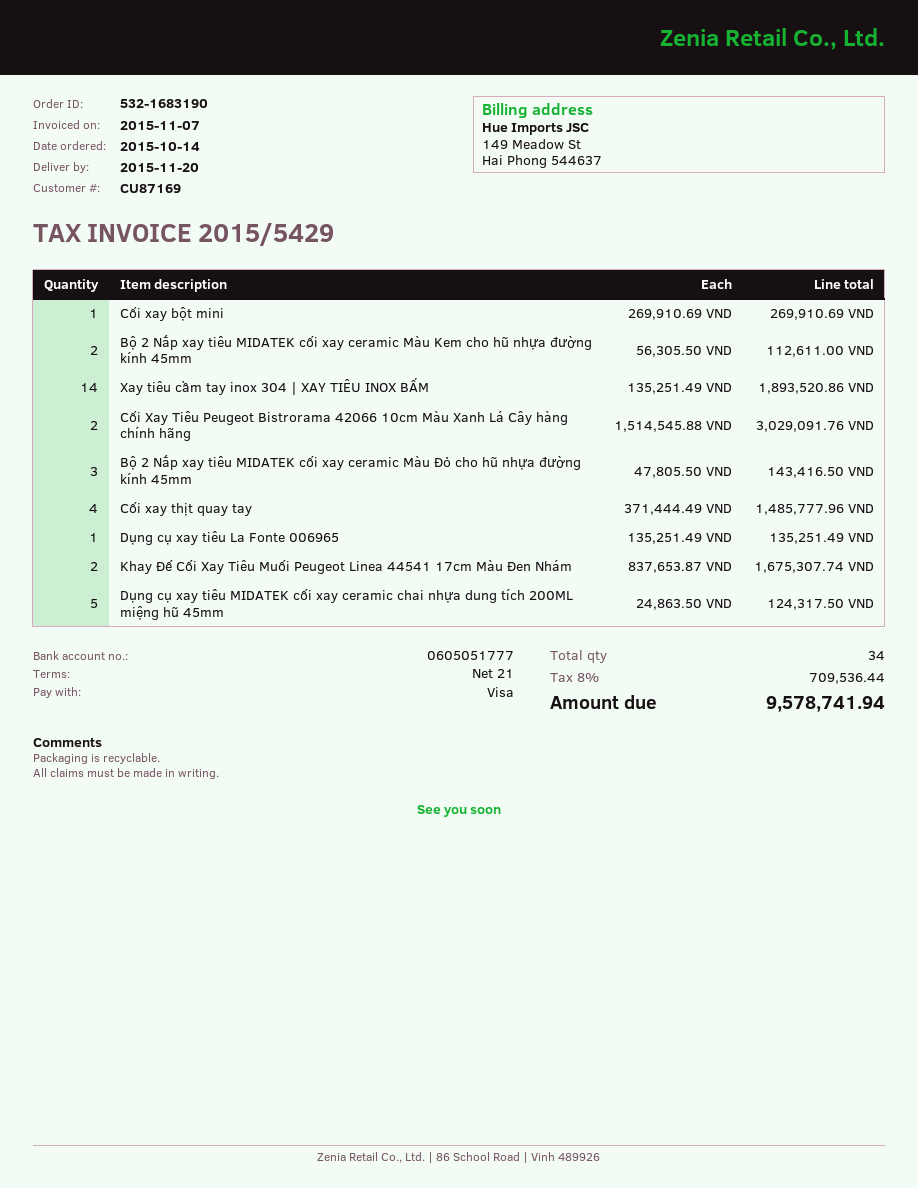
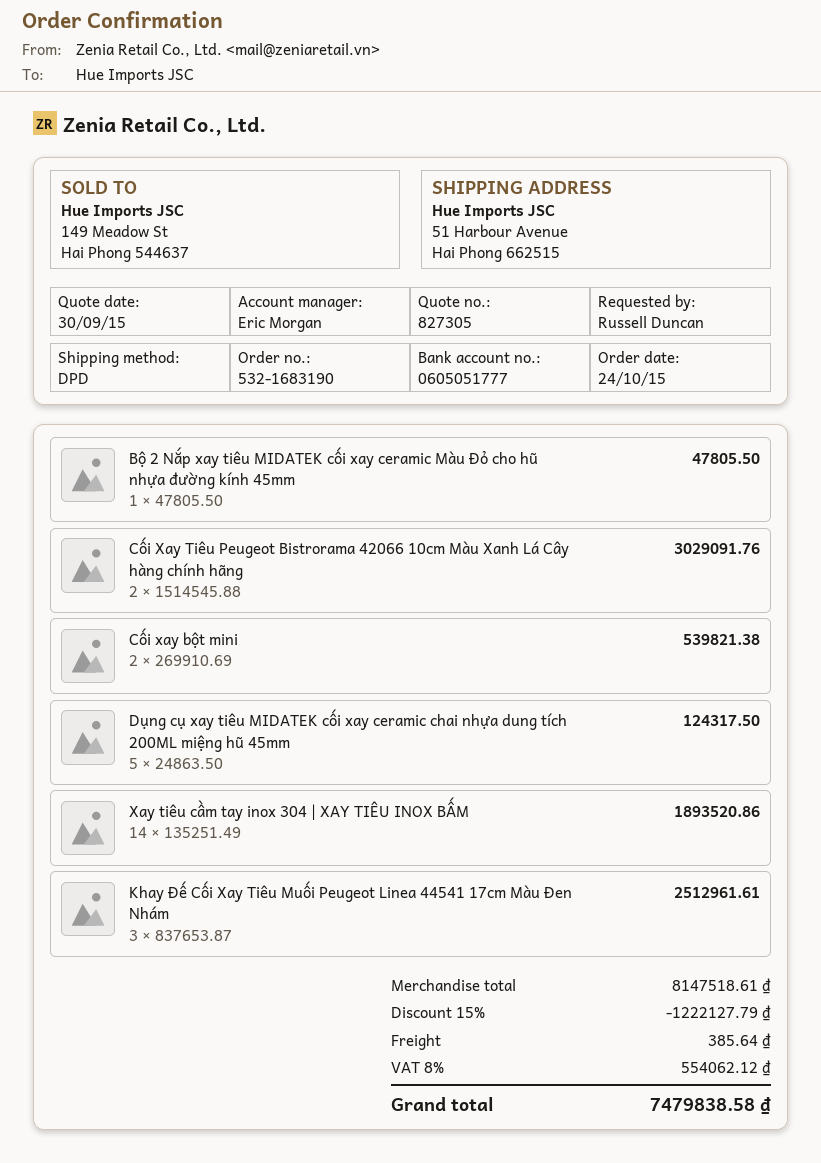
order date: 2015-10-14 -> 2015-10-24
Cối xay bột mini: 1 x 269910.69 = 269910.69 -> 2 x 269910.69 = 539821.38
Bộ 2 Nắp xay tiêu MIDATEK cối xay ceramic Màu Kem cho hũ nhựa đường kính 45mm: 2 x 56305.50 = 112611.00 -> none
Bộ 2 Nắp xay tiêu MIDATEK cối xay ceramic Màu Đỏ cho hũ nhựa đường kính 45mm: 3 x 47805.50 = 143416.50 -> 1 x 47805.50 = 47805.50
Cối xay thịt quay tay: 4 x 371444.49 = 1485777.96 -> none
Dụng cụ xay tiêu La Fonte 006965: 1 x 135251.49 = 135251.49 -> none
Khay Đế Cối Xay Tiêu Muối Peugeot Linea 44541 17cm Màu Đen Nhám: 2 x 837653.87 = 1675307.74 -> 3 x 837653.87 = 2512961.61
discount: none -> 15% = 1222127.79
shipping: none -> 385.64
tax: 8% = 709536.44 -> 8% = 554062.12
total: 9578741.94 -> 7479838.58

